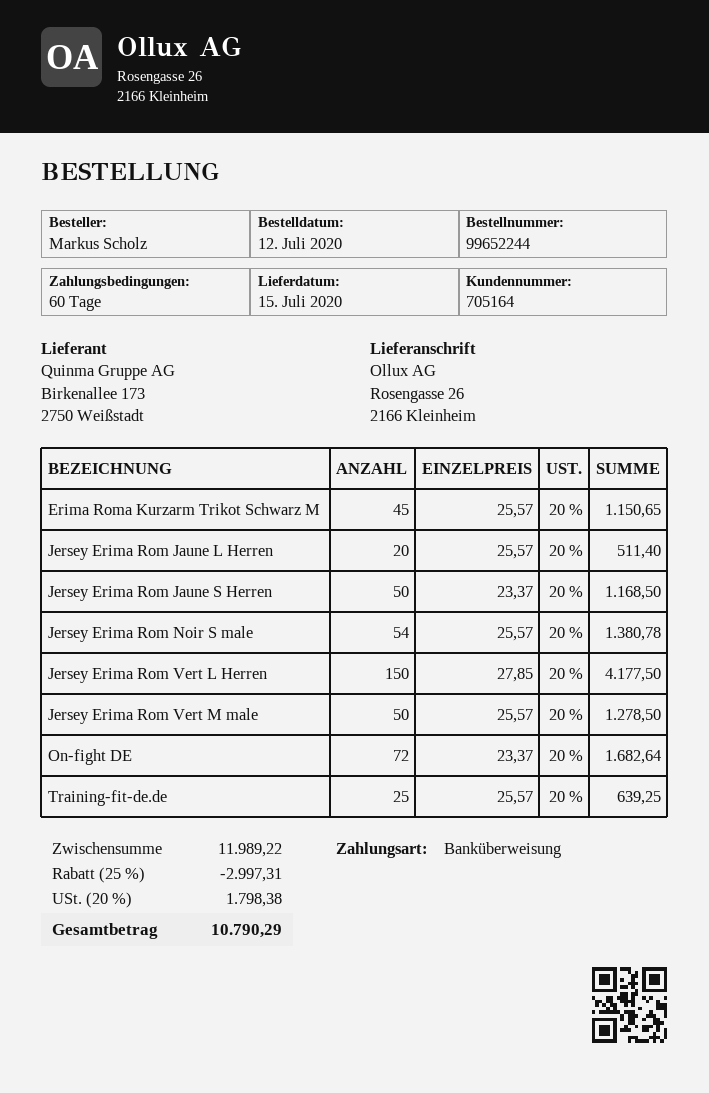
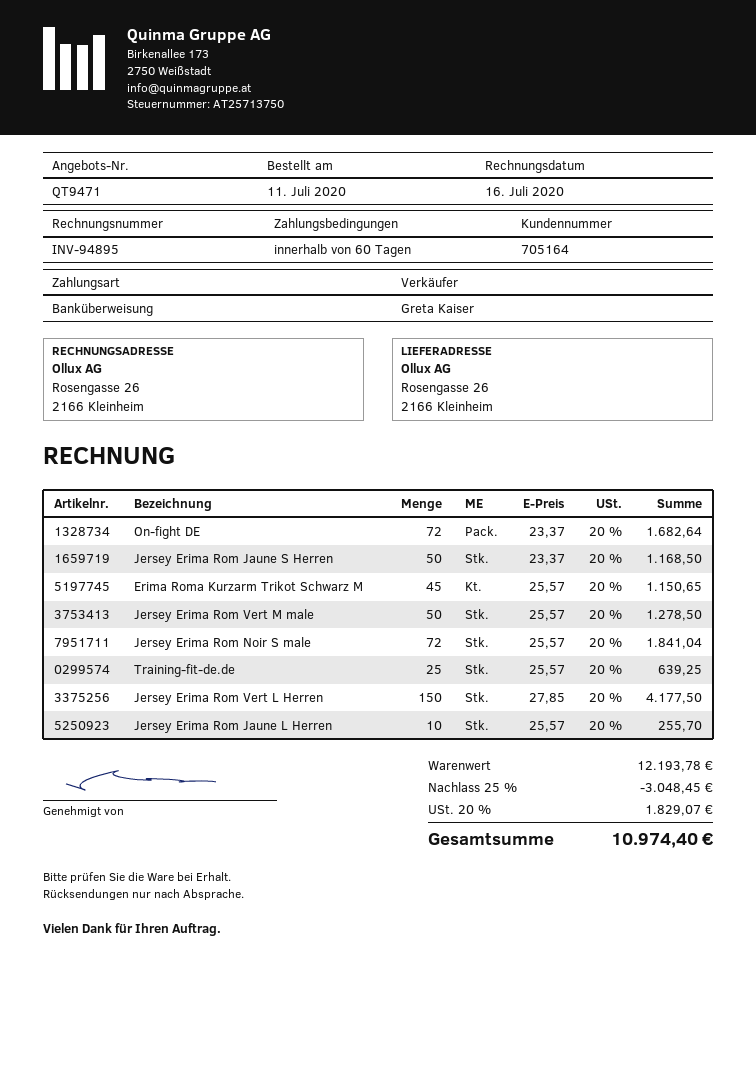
order date: 2020-07-12 -> 2020-07-11
Jersey Erima Rom Jaune L Herren: 20 x 25.57 = 511.40 -> 10 x 25.57 = 255.70
Jersey Erima Rom Noir S male: 54 x 25.57 = 1380.78 -> 72 x 25.57 = 1841.04
subtotal: 11989.22 -> 12193.78
discount: 25% = 2997.31 -> 25% = 3048.45
tax: 20% = 1798.38 -> 20% = 1829.07
total: 10790.29 -> 10974.40

